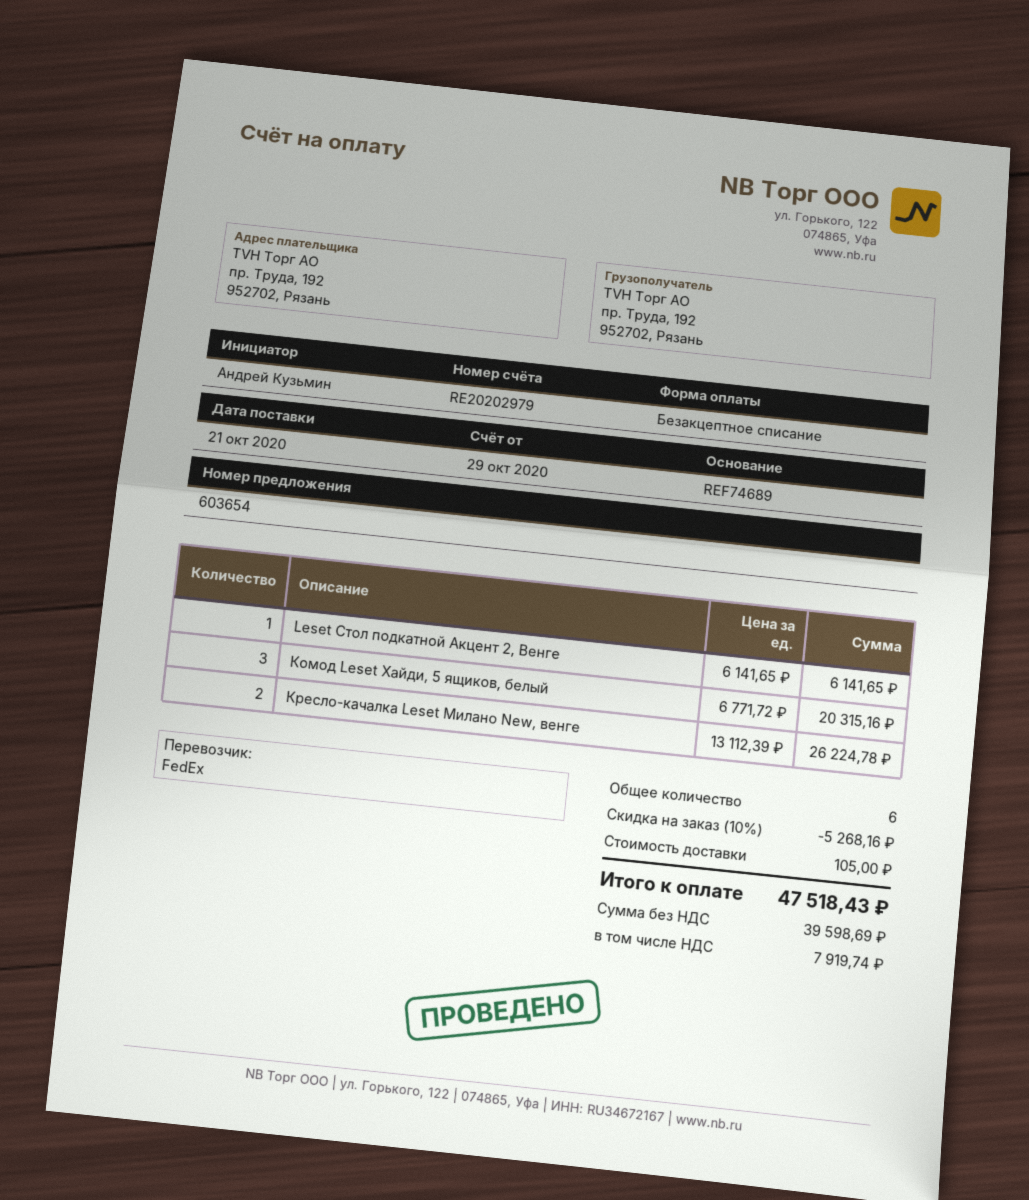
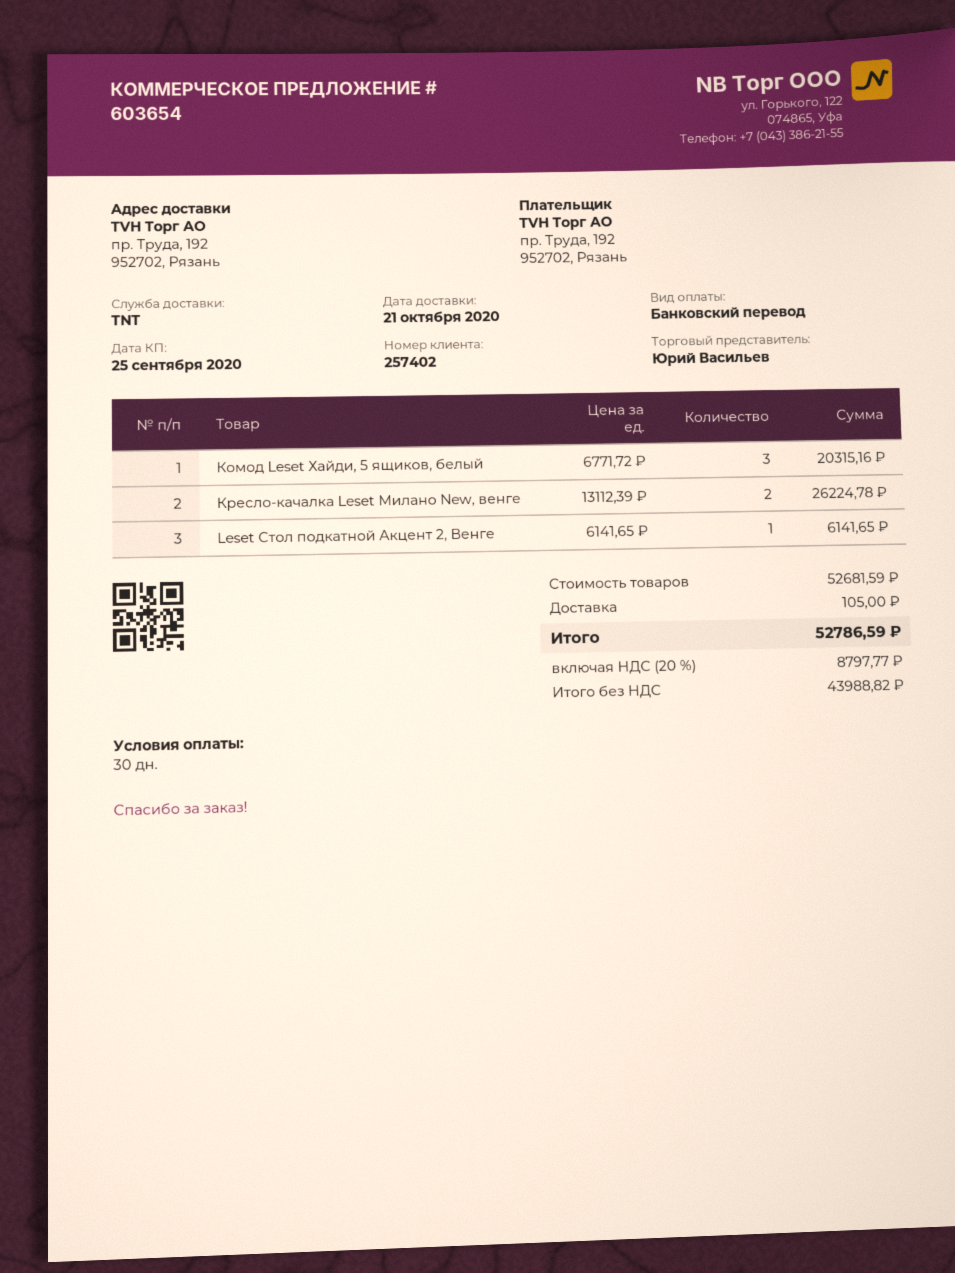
payment method: direct debit -> bank transfer
shipping method: FedEx -> TNT
discount: 10% = 5268.16 -> none
net: 39598.69 -> 43988.82
tax: 7919.74 -> 8797.77
total: 47518.43 -> 52786.59

